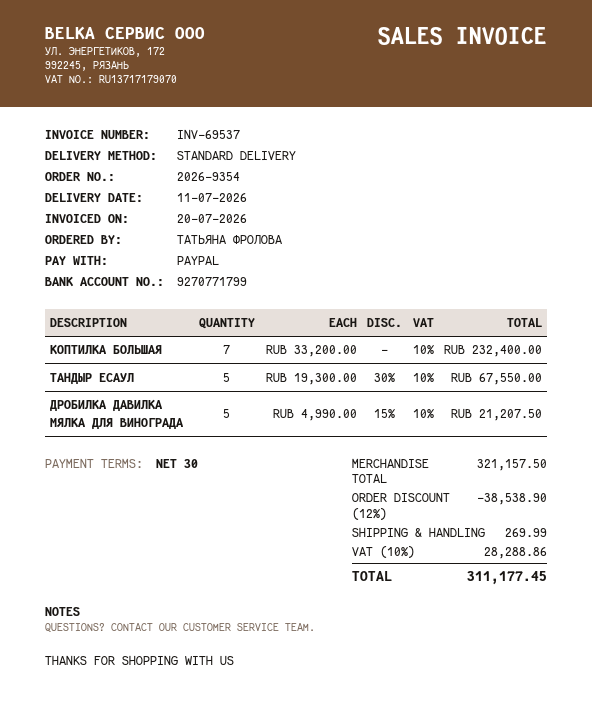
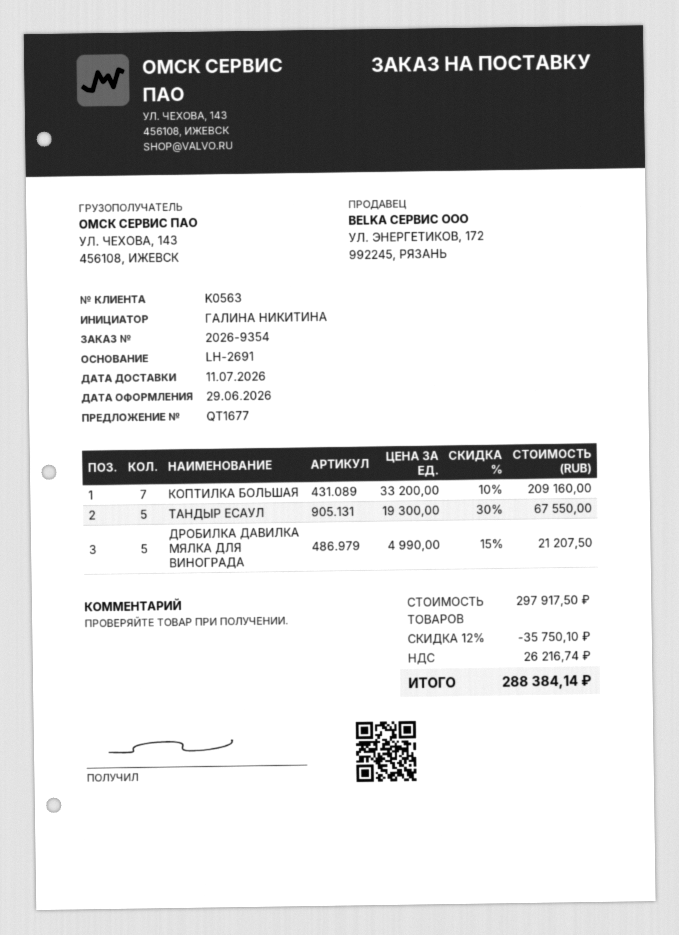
ordered by: ТАТЬЯНА ФРОЛОВА -> ГАЛИНА НИКИТИНА
КОПТИЛКА БОЛЬШАЯ: 7 x 33200.00 = 232400.00 -> 7 x 33200.00 - 10% = 209160.00
subtotal: 321157.50 -> 297917.50
discount: 12% = 38538.90 -> 12% = 35750.10
shipping: 269.99 -> none
tax: 28288.86 -> 26216.74
total: 311177.45 -> 288384.14

